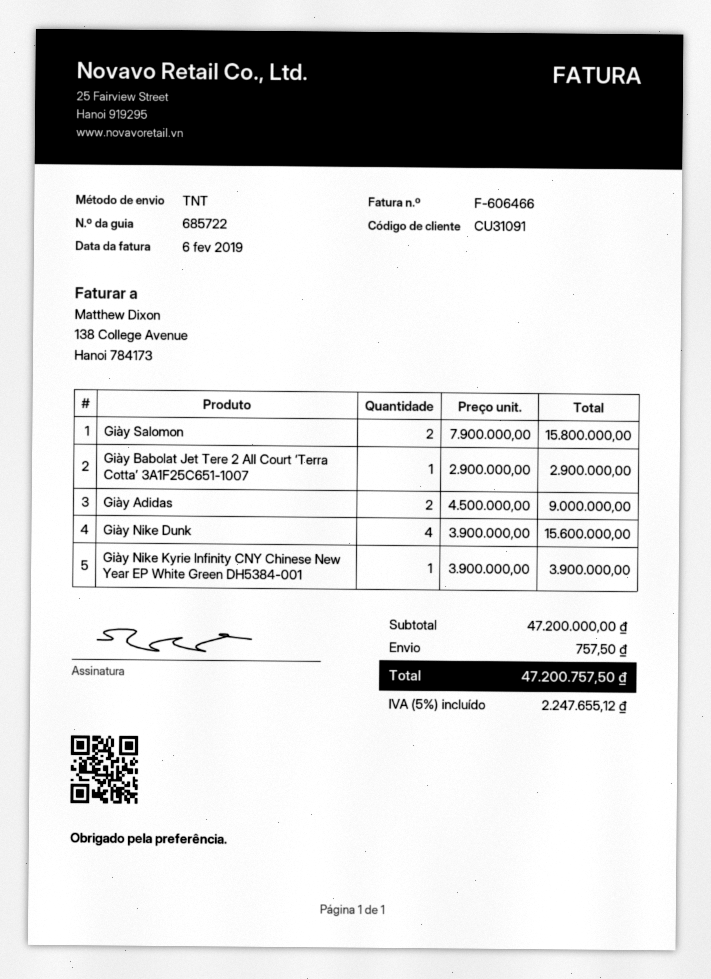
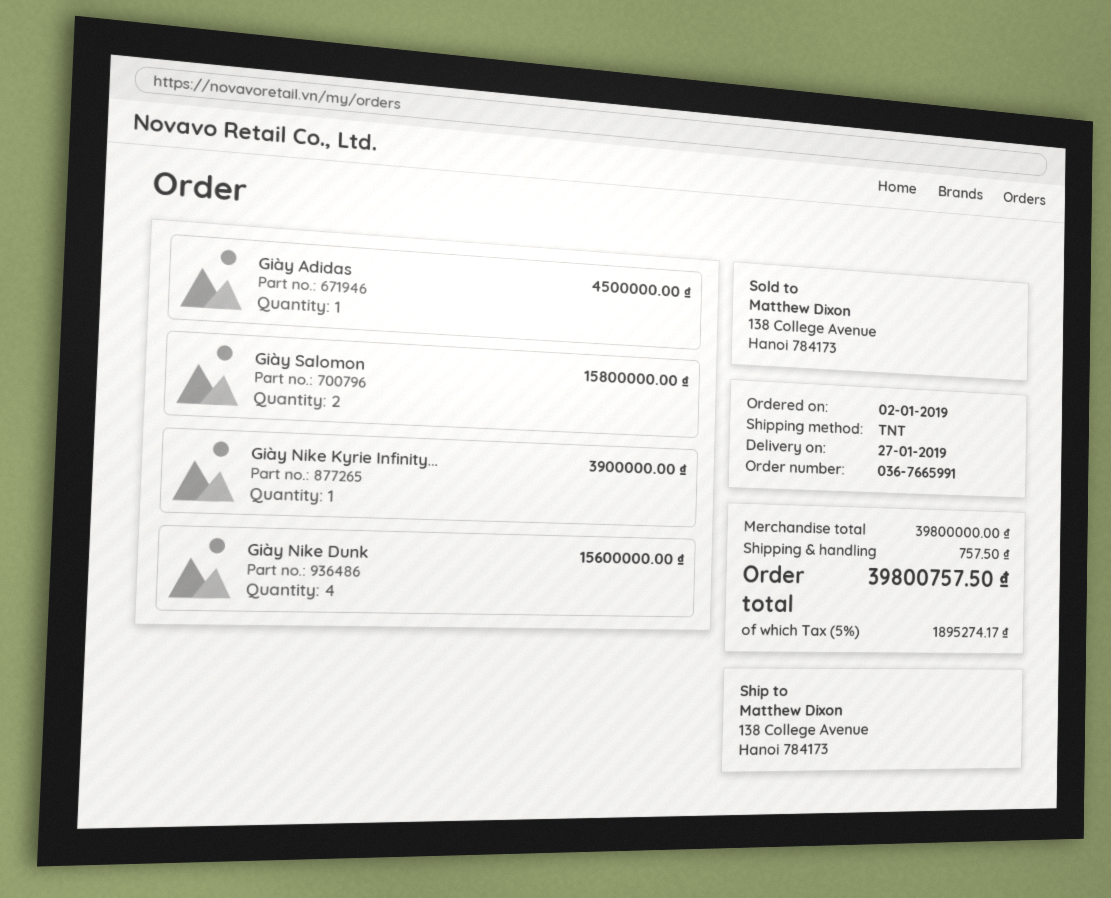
Giày Babolat Jet Tere 2 All Court ‘Terra Cotta’ 3A1F25C651-1007: 1 for 2900000.00 -> none
Giày Adidas: 2 for 9000000.00 -> 1 for 4500000.00
subtotal: 47200000.00 -> 39800000.00
tax: 5% = 2247655.12 -> 5% = 1895274.17
total: 47200757.50 -> 39800757.50

